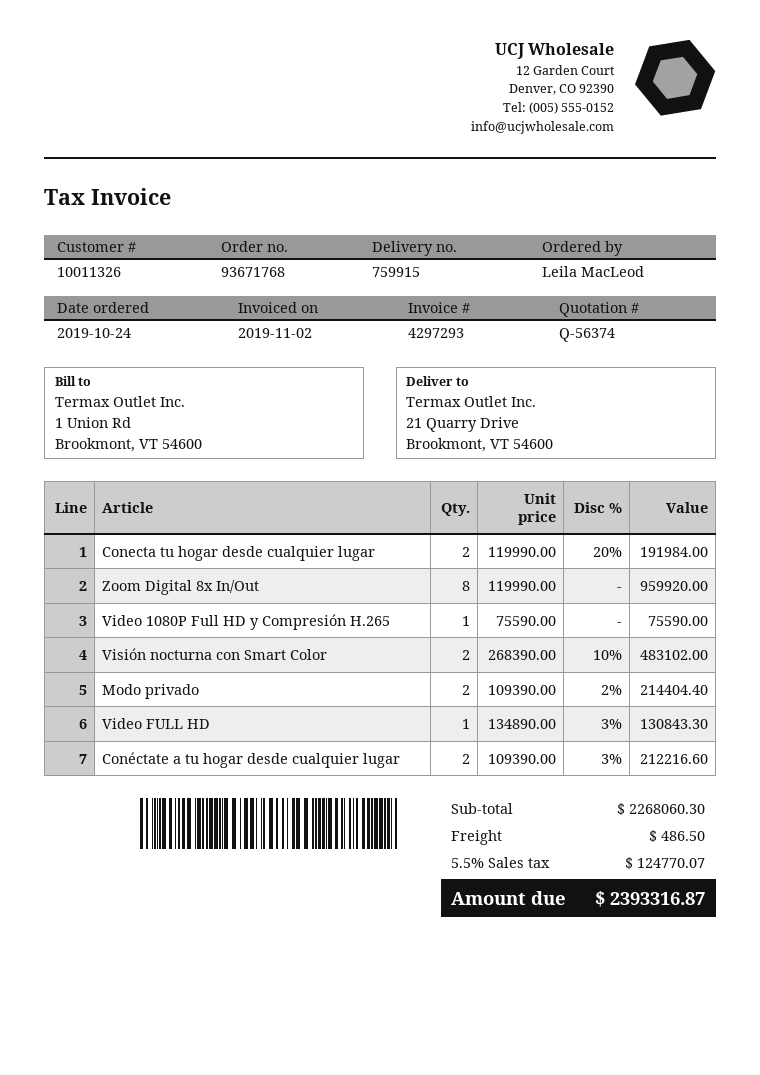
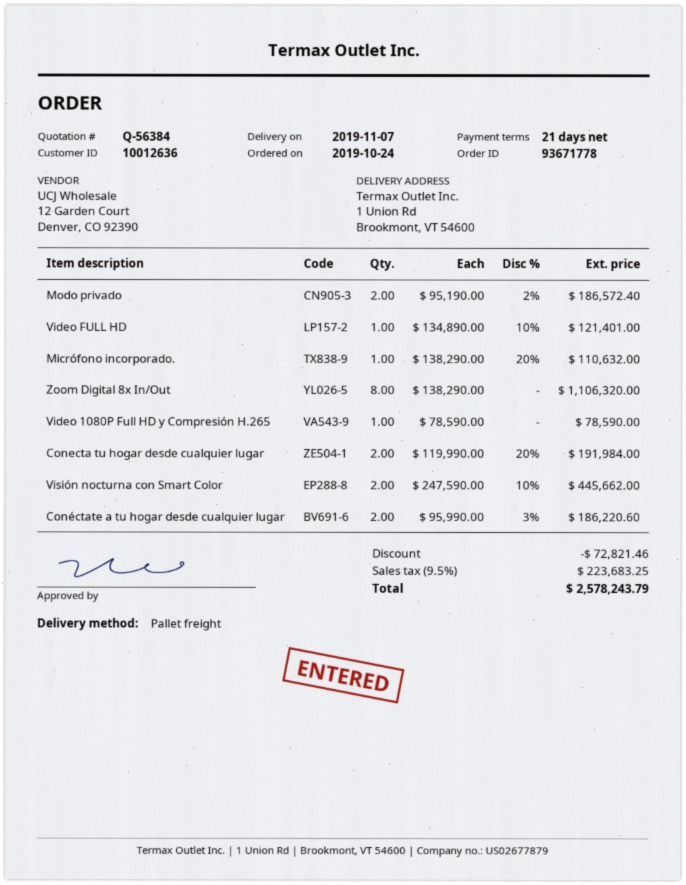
quote number: Q-56374 -> Q-56384
order number: 93671768 -> 93671778
customer number: 10011326 -> 10012636
ship to: 21 Quarry Drive, Brookmont, VT 54600 -> 1 Union Rd, Brookmont, VT 54600
Zoom Digital 8x In/Out: 8 x 119990.00 = 959920.00 -> 8 x 138290.00 = 1106320.00
Video 1080P Full HD y Compresión H.265: 1 x 75590.00 = 75590.00 -> 1 x 78590.00 = 78590.00
Visión nocturna con Smart Color: 2 x 268390.00 - 10% = 483102.00 -> 2 x 247590.00 - 10% = 445662.00
Modo privado: 2 x 109390.00 - 2% = 214404.40 -> 2 x 95190.00 - 2% = 186572.40
Video FULL HD: 1 x 134890.00 - 3% = 130843.30 -> 1 x 134890.00 - 10% = 121401.00
Conéctate a tu hogar desde cualquier lugar: 2 x 109390.00 - 3% = 212216.60 -> 2 x 95990.00 - 3% = 186220.60
Micrófono incorporado.: none -> 1 x 138290.00 - 20% = 110632.00
discount: none -> 72821.46
shipping: 486.50 -> none
tax: 5.5% = 124770.07 -> 9.5% = 223683.25
total: 2393316.87 -> 2578243.79

